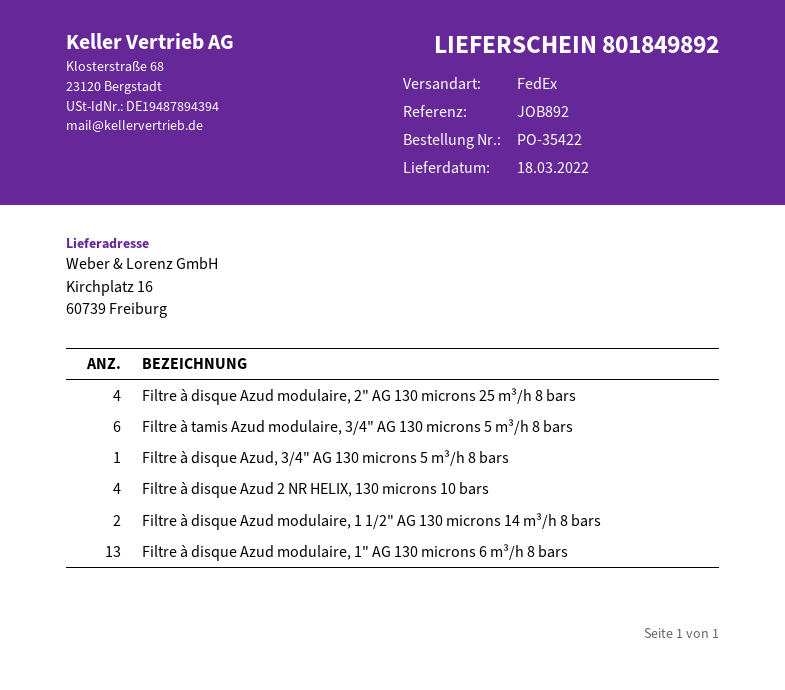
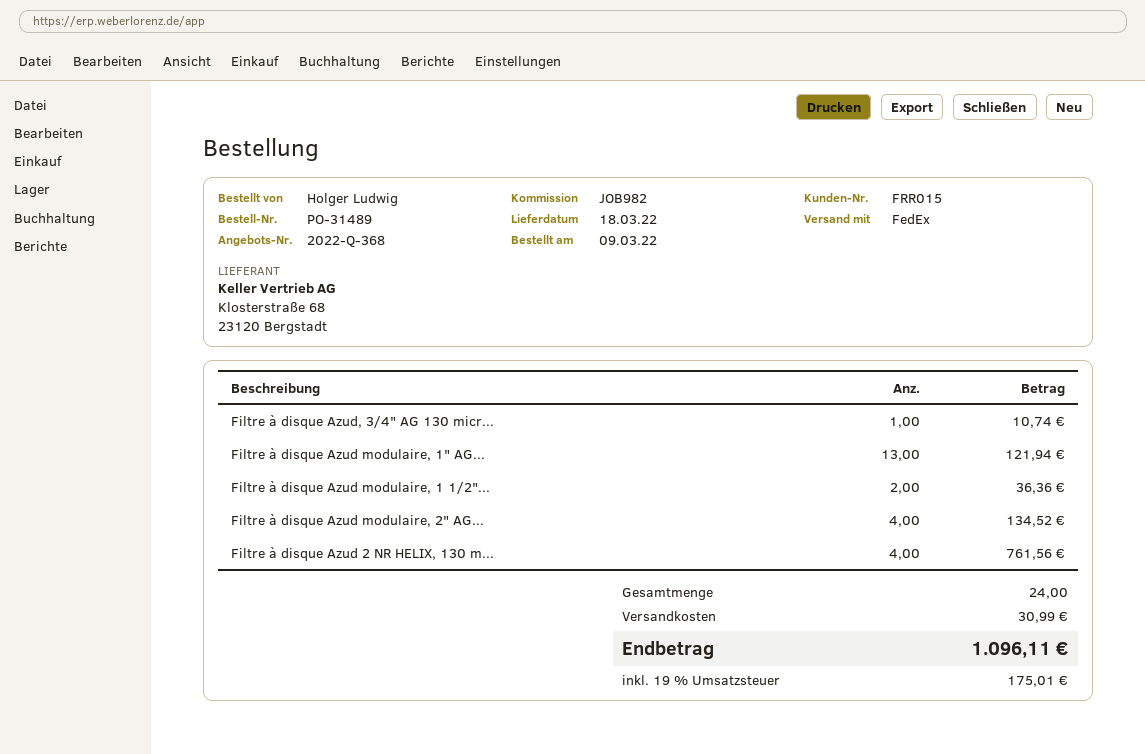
order number: PO-35422 -> PO-31489
reference: JOB892 -> JOB982
Filtre à tamis Azud modulaire, 3/4" AG 130 microns 5 m³/h 8 bars: 6 -> none

